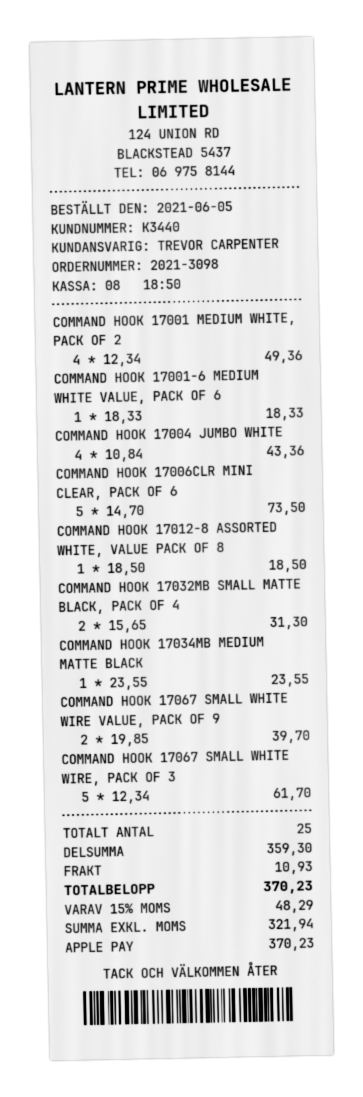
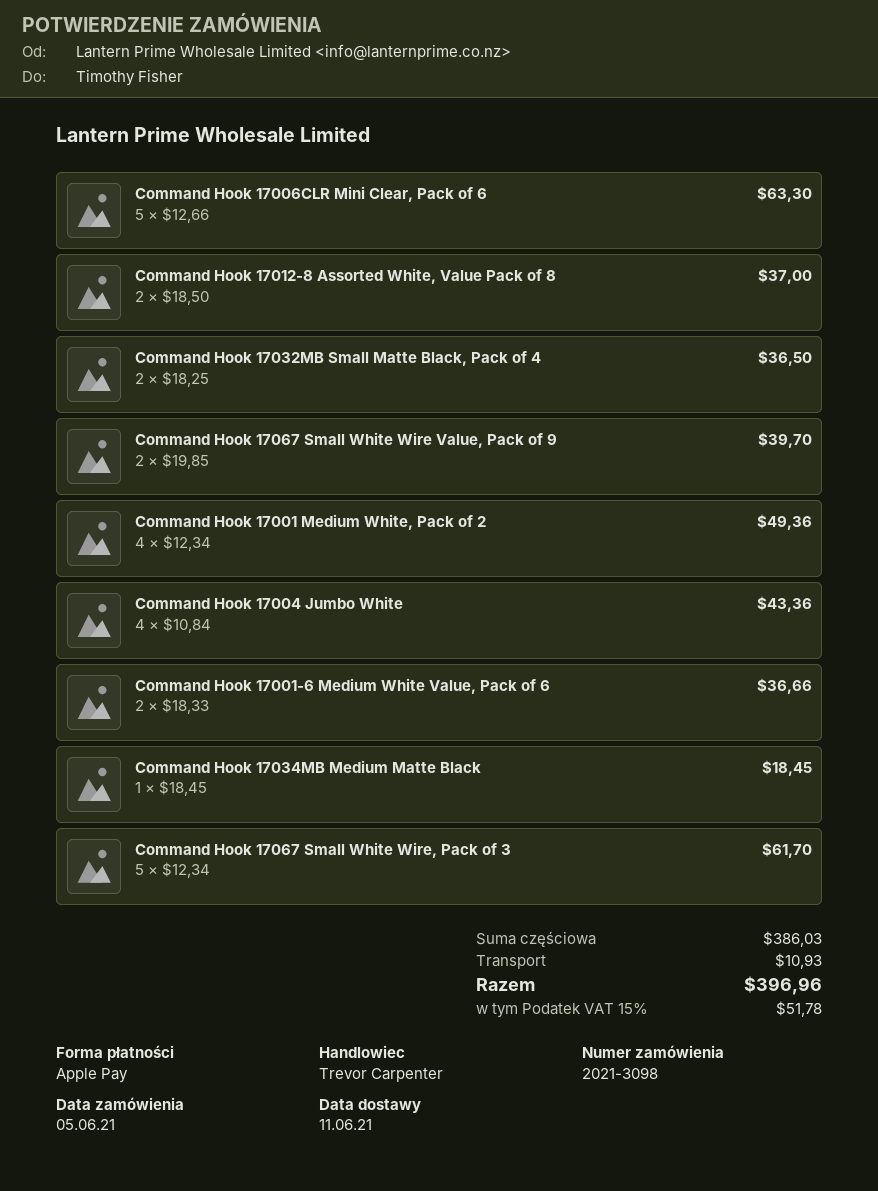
COMMAND HOOK 17001-6 MEDIUM WHITE VALUE, PACK OF 6: 1 x 18.33 = 18.33 -> 2 x 18.33 = 36.66
COMMAND HOOK 17006CLR MINI CLEAR, PACK OF 6: 5 x 14.70 = 73.50 -> 5 x 12.66 = 63.30
COMMAND HOOK 17012-8 ASSORTED WHITE, VALUE PACK OF 8: 1 x 18.50 = 18.50 -> 2 x 18.50 = 37.00
COMMAND HOOK 17032MB SMALL MATTE BLACK, PACK OF 4: 2 x 15.65 = 31.30 -> 2 x 18.25 = 36.50
COMMAND HOOK 17034MB MEDIUM MATTE BLACK: 1 x 23.55 = 23.55 -> 1 x 18.45 = 18.45
subtotal: 359.30 -> 386.03
tax: 15% = 48.29 -> 15% = 51.78
total: 370.23 -> 396.96

